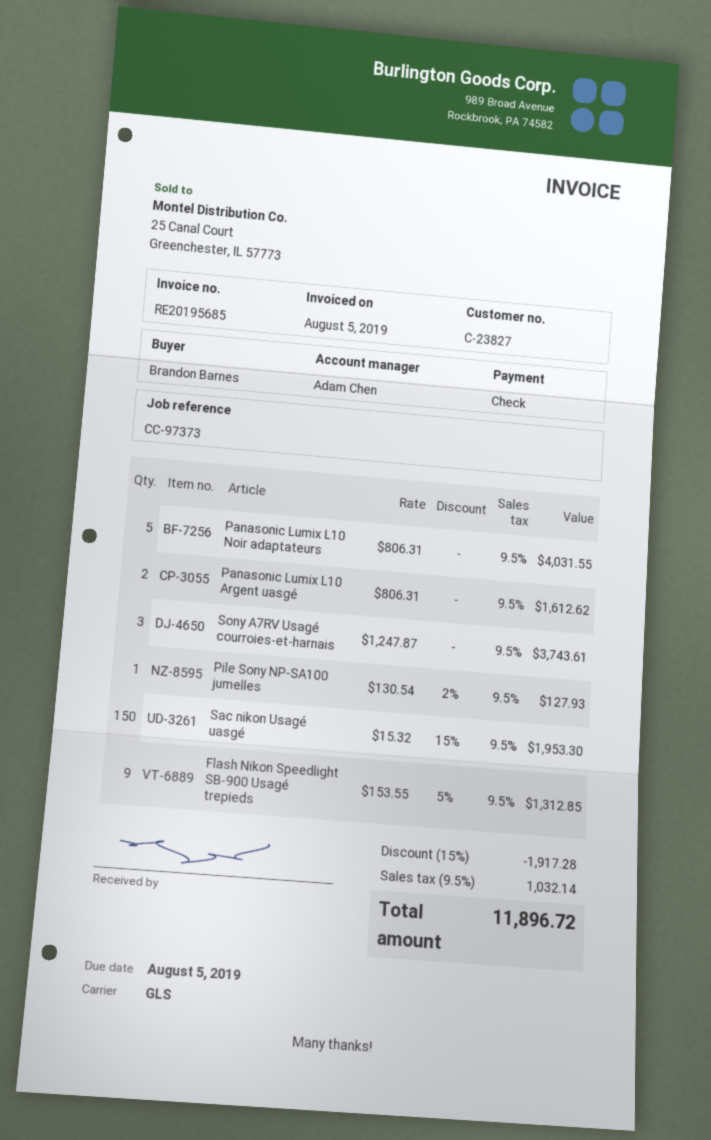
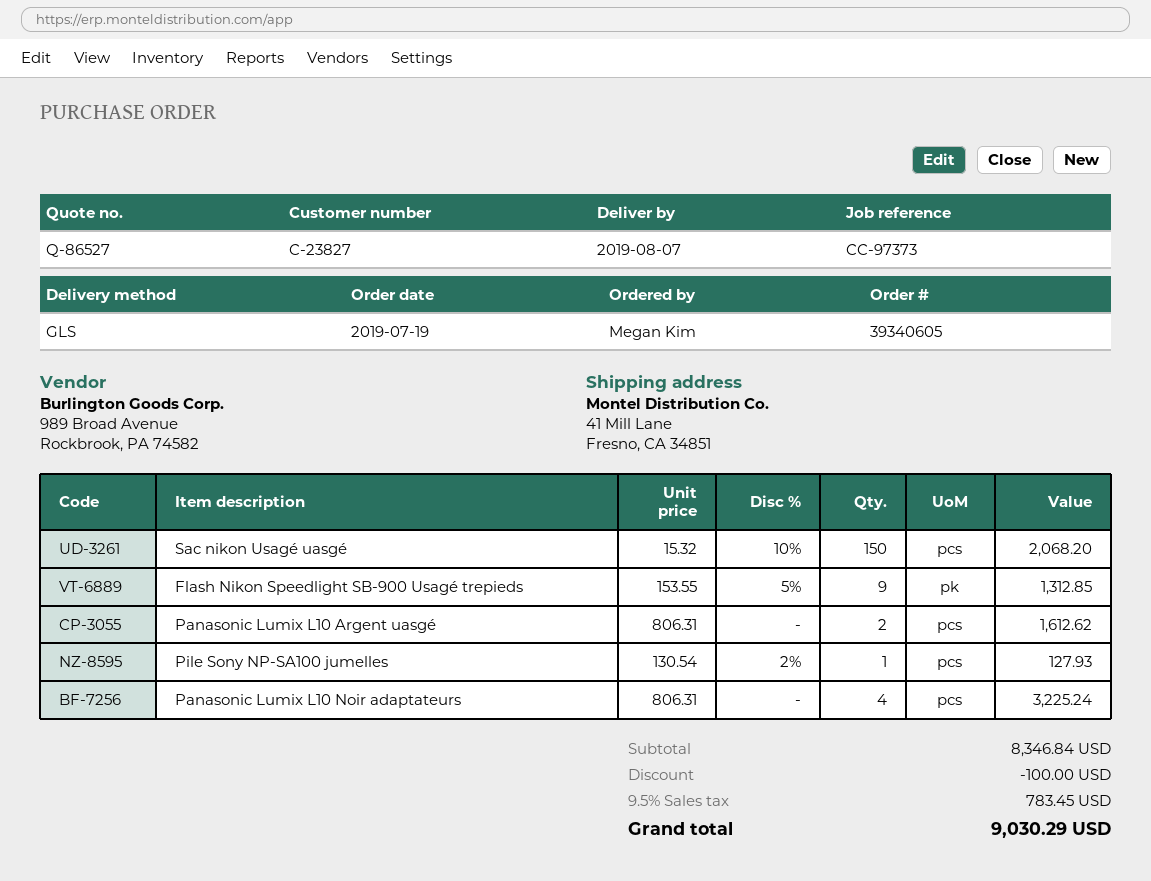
ordered by: Brandon Barnes -> Megan Kim
Panasonic Lumix L10 Noir adaptateurs: 5 x 806.31 = 4031.55 -> 4 x 806.31 = 3225.24
Sony A7RV Usagé courroies-et-harnais: 3 x 1247.87 = 3743.61 -> none
Sac nikon Usagé uasgé: 150 x 15.32 - 15% = 1953.30 -> 150 x 15.32 - 10% = 2068.20
discount: 1917.28 -> 100.00
tax: 9.5% = 1032.14 -> 9.5% = 783.45
total: 11896.72 -> 9030.29

